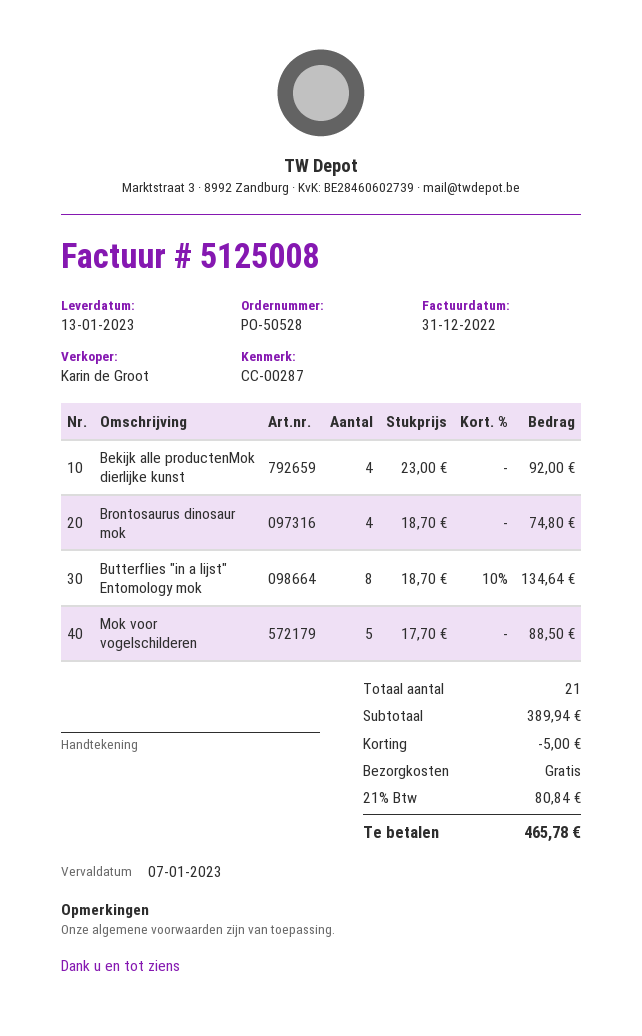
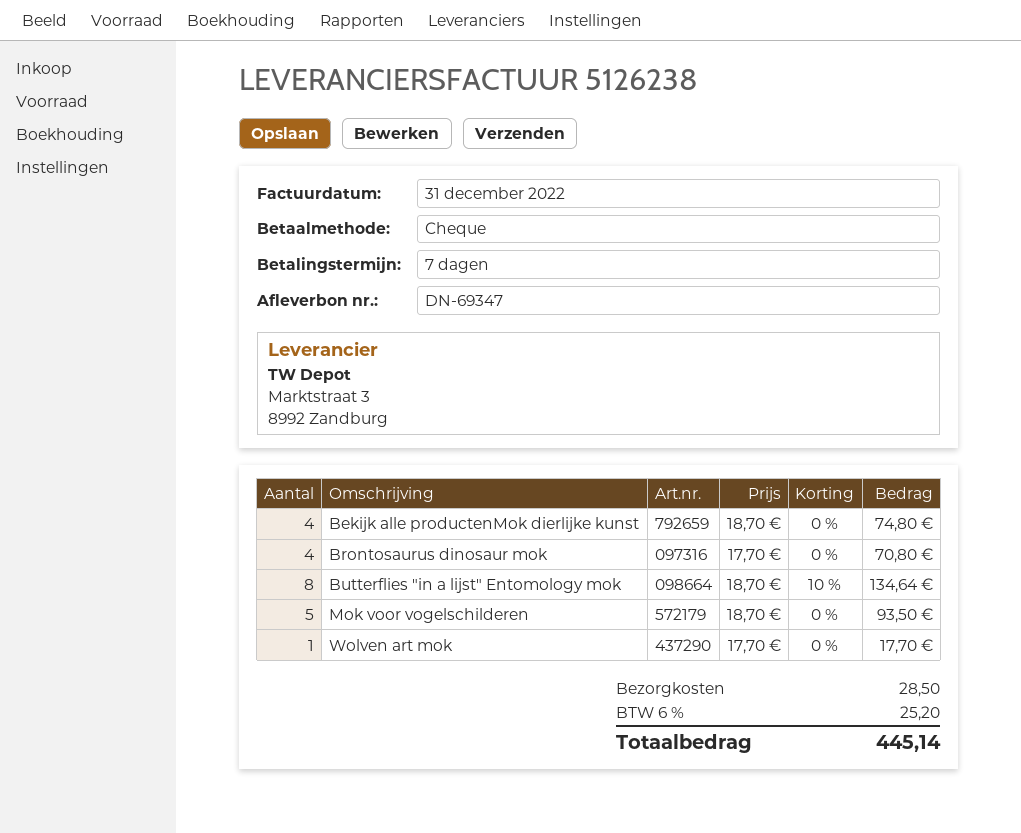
invoice number: 5125008 -> 5126238
Bekijk alle productenMok dierlijke kunst: 4 x 23.00 = 92.00 -> 4 x 18.70 = 74.80
Brontosaurus dinosaur mok: 4 x 18.70 = 74.80 -> 4 x 17.70 = 70.80
Mok voor vogelschilderen: 5 x 17.70 = 88.50 -> 5 x 18.70 = 93.50
Wolven art mok: none -> 1 x 17.70 = 17.70
discount: 5.00 -> none
shipping: 0.00 -> 28.50
tax: 21% = 80.84 -> 6% = 25.20
total: 465.78 -> 445.14

